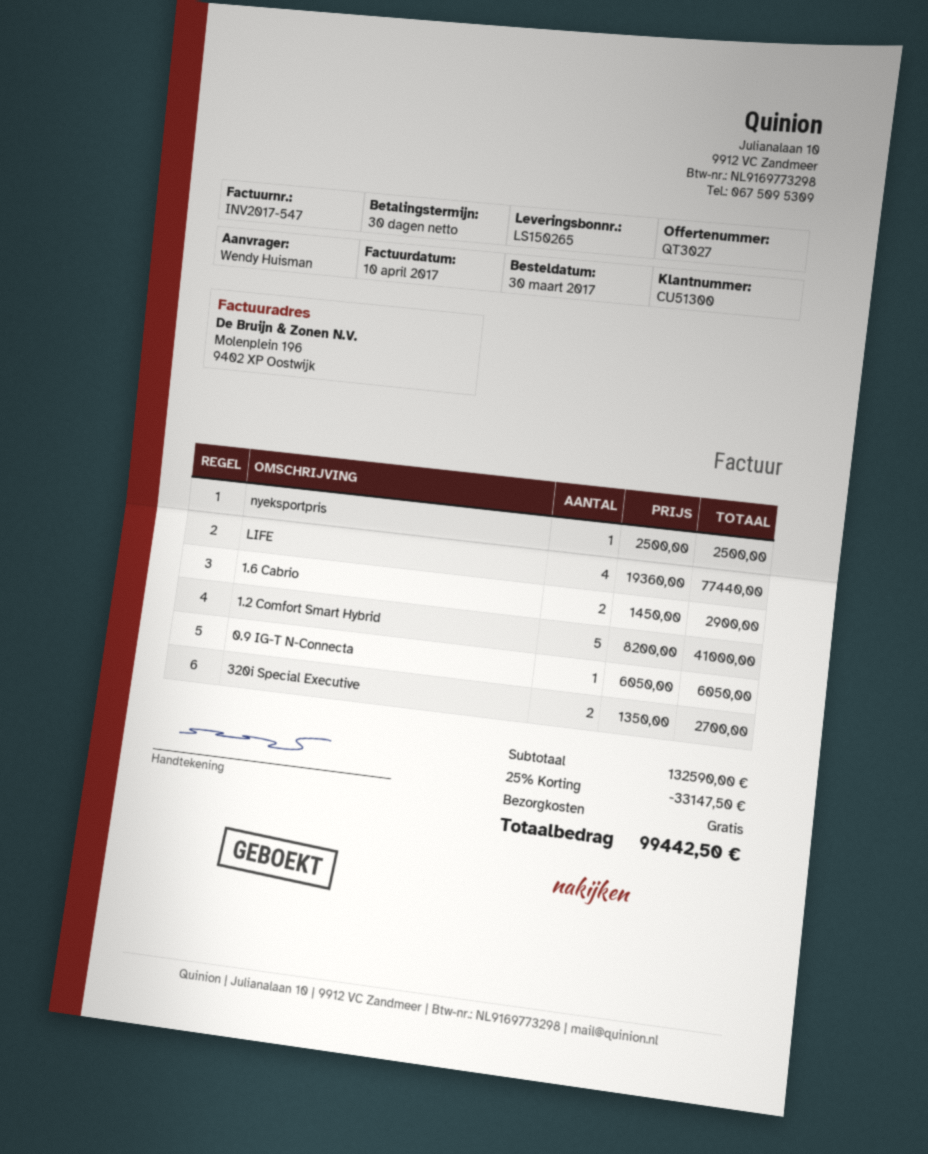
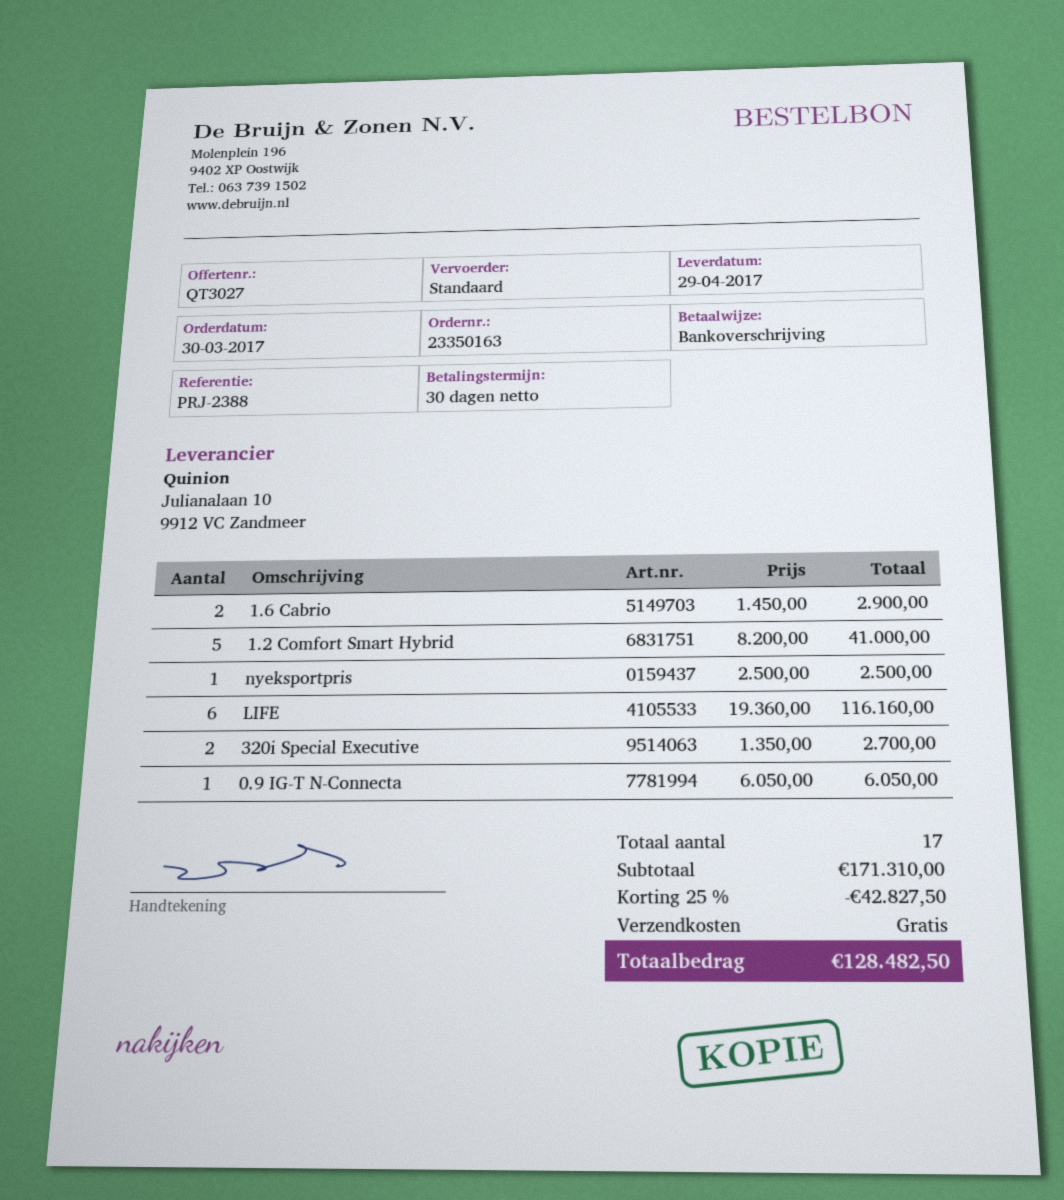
LIFE: 4 x 19360.00 = 77440.00 -> 6 x 19360.00 = 116160.00
subtotal: 132590.00 -> 171310.00
discount: 25% = 33147.50 -> 25% = 42827.50
total: 99442.50 -> 128482.50

